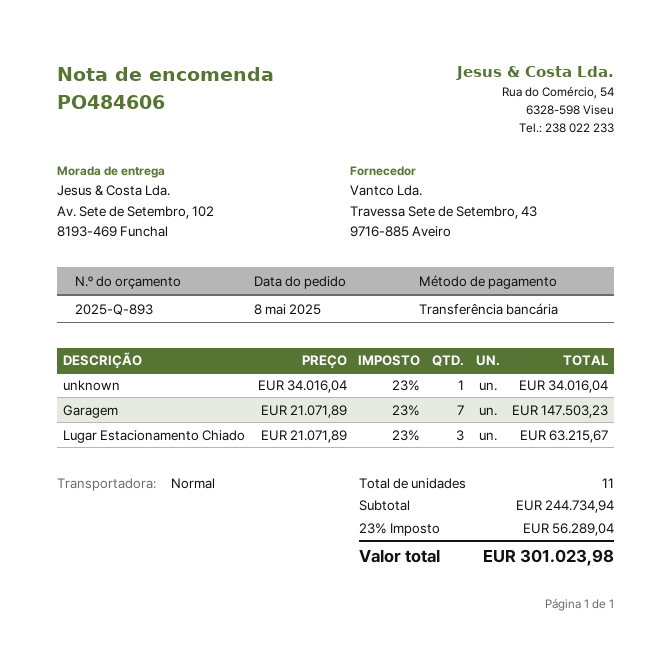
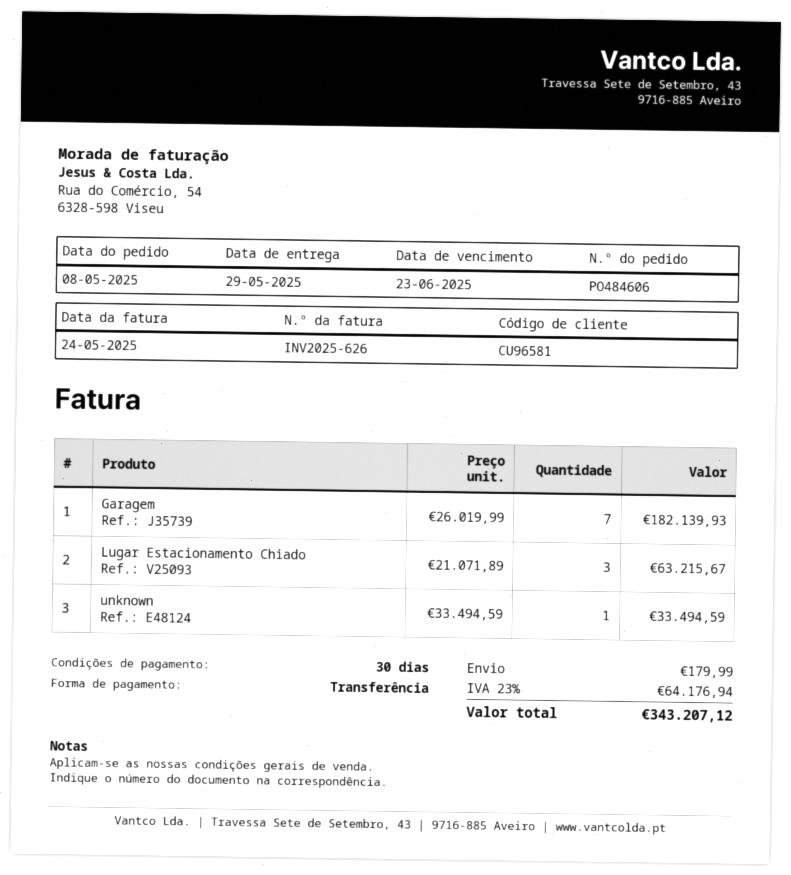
unknown: 1 x 34016.04 = 34016.04 -> 1 x 33494.59 = 33494.59
Garagem: 7 x 21071.89 = 147503.23 -> 7 x 26019.99 = 182139.93
shipping: none -> 179.99
tax: 23% = 56289.04 -> 23% = 64176.94
total: 301023.98 -> 343207.12

